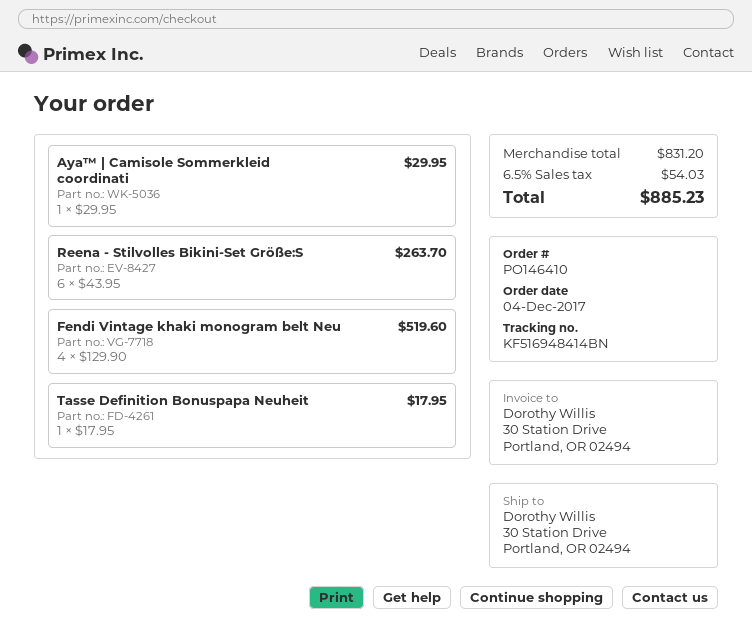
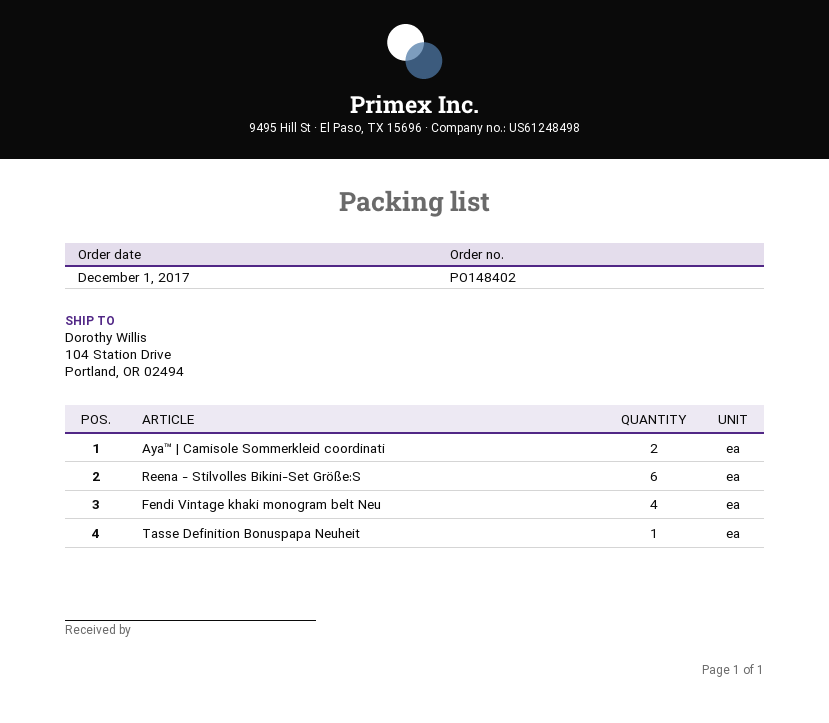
order number: PO146410 -> PO148402
order date: 2017-12-04 -> 2017-12-01
ship to: 30 Station Drive, Portland, OR 02494 -> 104 Station Drive, Portland, OR 02494
Aya™ | Camisole Sommerkleid coordinati: 1 -> 2

